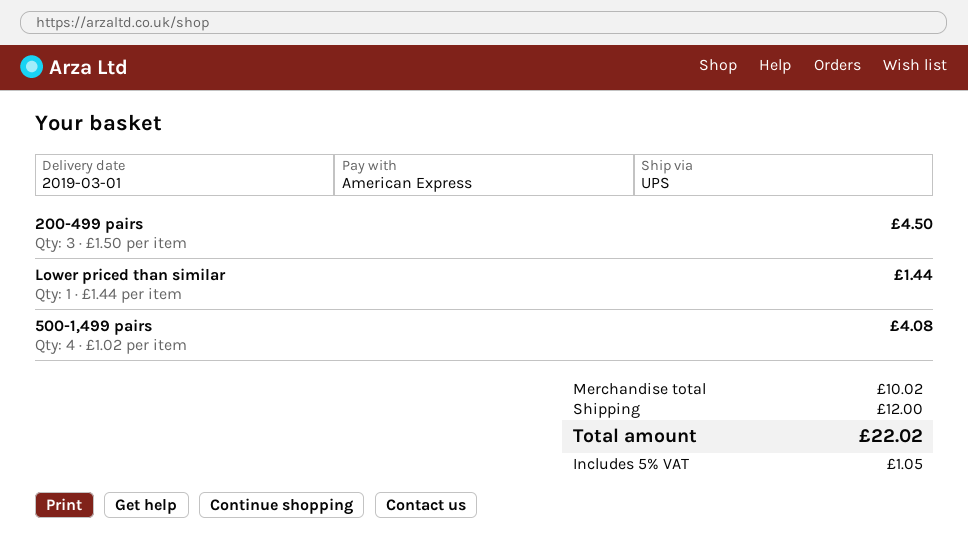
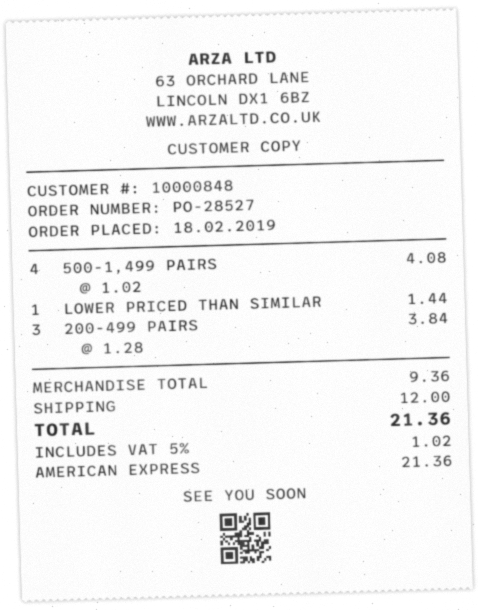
200-499 pairs: 3 x 1.50 = 4.50 -> 3 x 1.28 = 3.84
subtotal: 10.02 -> 9.36
tax: 5% = 1.05 -> 5% = 1.02
total: 22.02 -> 21.36

